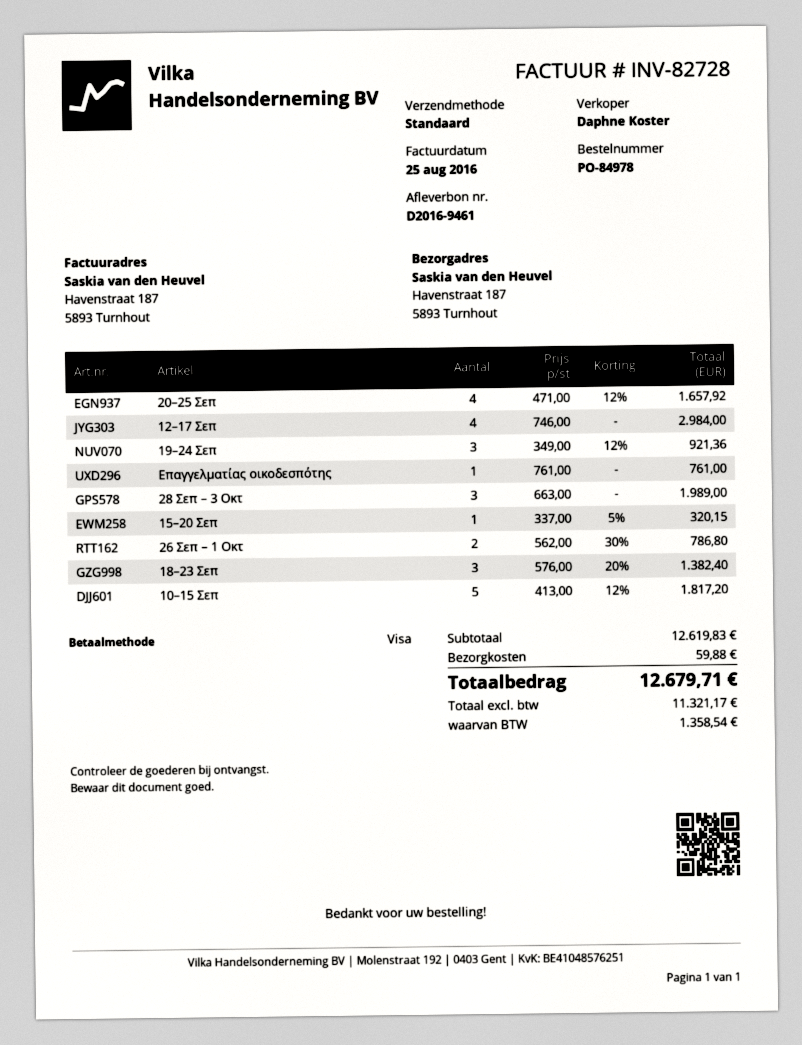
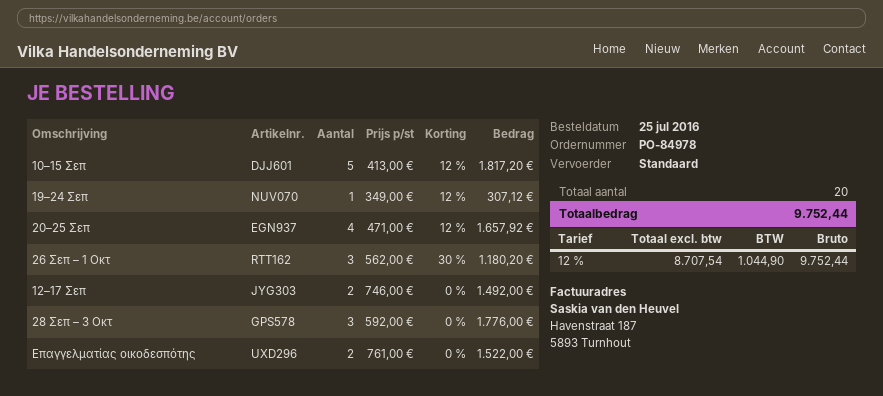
12–17 Σεπ: 4 x 746.00 = 2984.00 -> 2 x 746.00 = 1492.00
19–24 Σεπ: 3 x 349.00 - 12% = 921.36 -> 1 x 349.00 - 12% = 307.12
Επαγγελματίας οικοδεσπότης: 1 x 761.00 = 761.00 -> 2 x 761.00 = 1522.00
28 Σεπ – 3 Οκτ: 3 x 663.00 = 1989.00 -> 3 x 592.00 = 1776.00
15–20 Σεπ: 1 x 337.00 - 5% = 320.15 -> none
26 Σεπ – 1 Οκτ: 2 x 562.00 - 30% = 786.80 -> 3 x 562.00 - 30% = 1180.20
18–23 Σεπ: 3 x 576.00 - 20% = 1382.40 -> none
shipping: 59.88 -> none
net: 11321.17 -> 8707.54
tax: 1358.54 -> 1044.90
total: 12679.71 -> 9752.44

